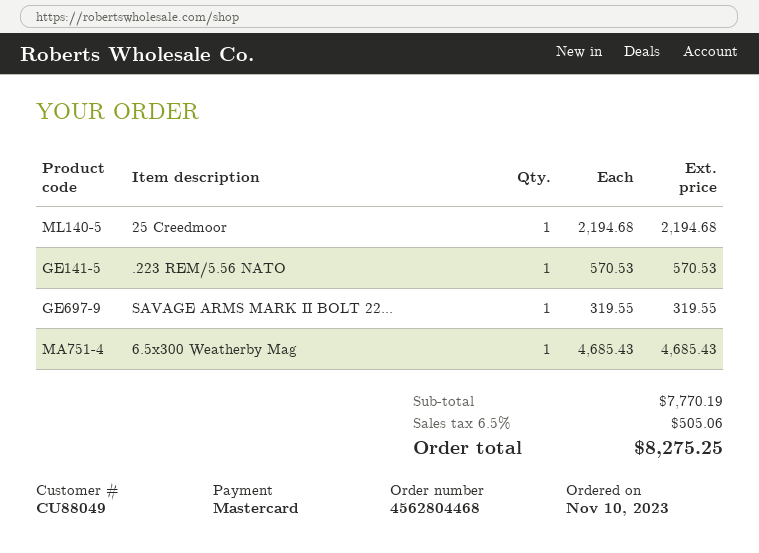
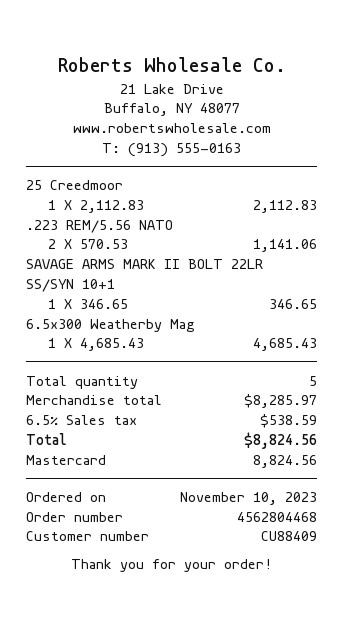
customer number: CU88049 -> CU88409
25 Creedmoor: 1 x 2194.68 = 2194.68 -> 1 x 2112.83 = 2112.83
.223 REM/5.56 NATO: 1 x 570.53 = 570.53 -> 2 x 570.53 = 1141.06
SAVAGE ARMS MARK II BOLT 22...: 1 x 319.55 = 319.55 -> 1 x 346.65 = 346.65
subtotal: 7770.19 -> 8285.97
tax: 6.5% = 505.06 -> 6.5% = 538.59
total: 8275.25 -> 8824.56

